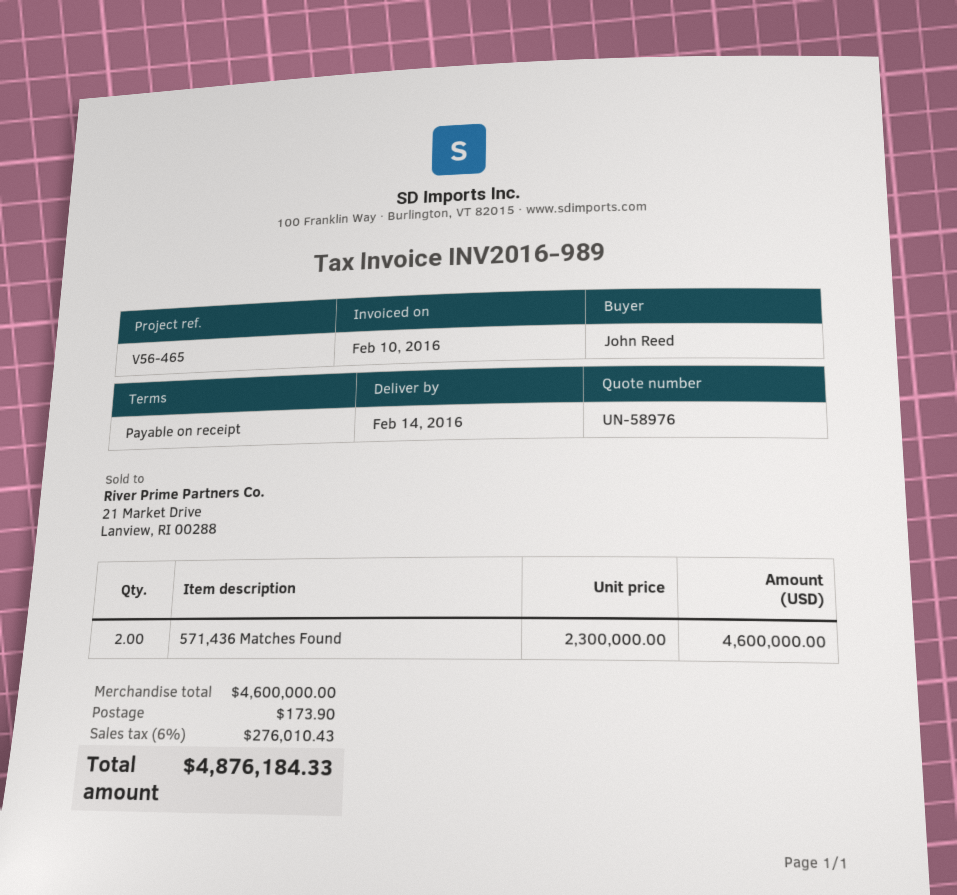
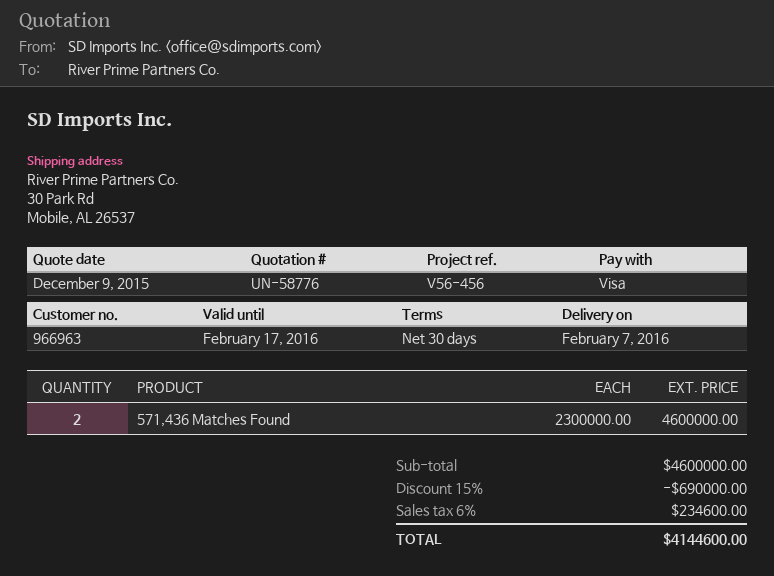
quote number: UN-58976 -> UN-58776
delivery date: 2016-02-14 -> 2016-02-07
payment terms: on receipt -> 30 days
reference: V56-465 -> V56-456
discount: none -> 15% = 690000.00
shipping: 173.90 -> none
tax: 6% = 276010.43 -> 6% = 234600.00
total: 4876184.33 -> 4144600.00

